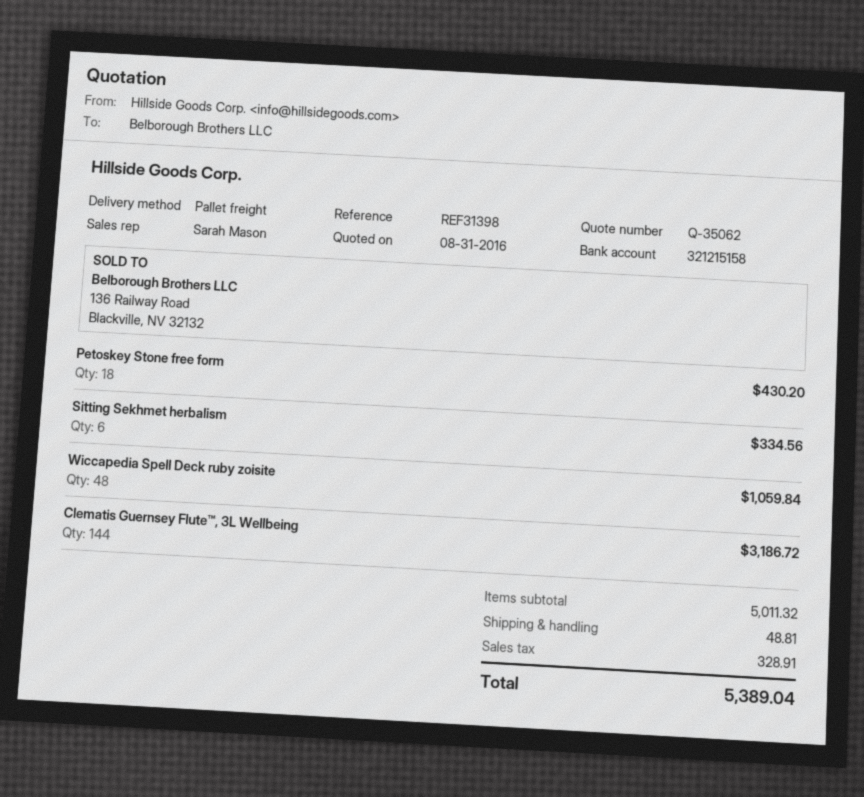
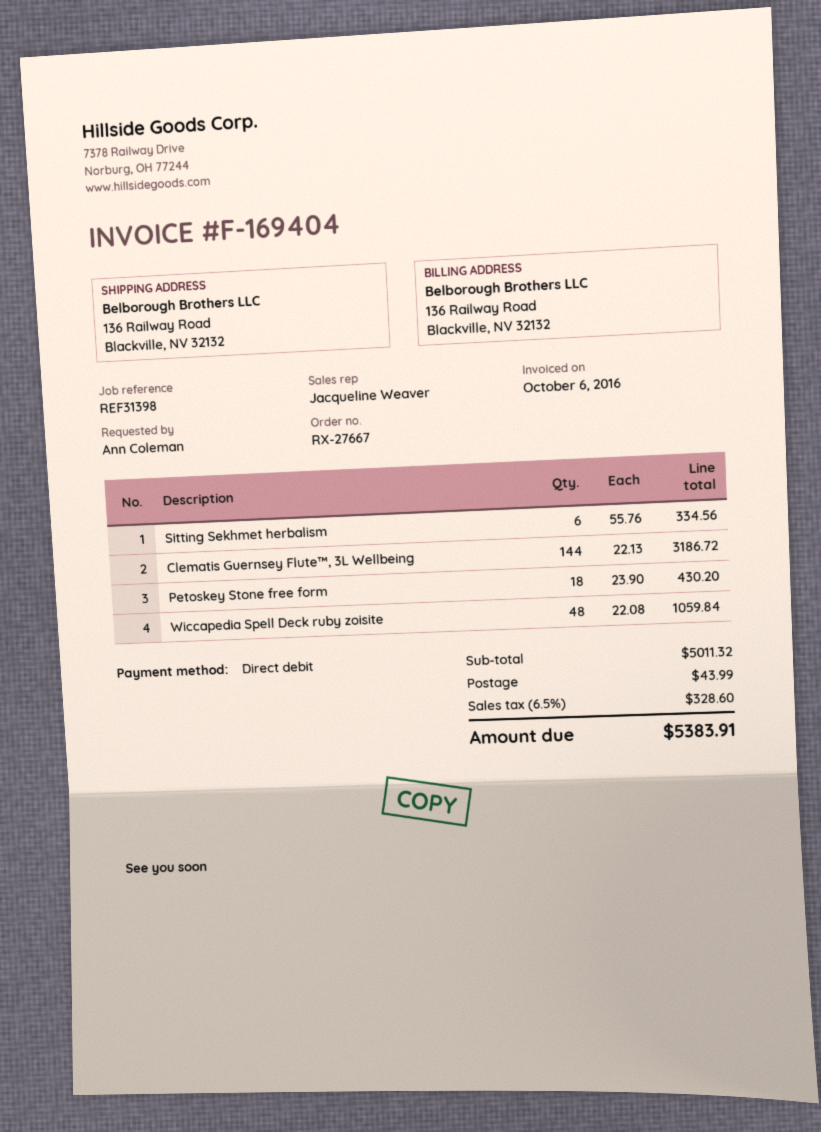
sales rep: Sarah Mason -> Jacqueline Weaver
shipping: 48.81 -> 43.99
tax: 328.91 -> 328.60
total: 5389.04 -> 5383.91

